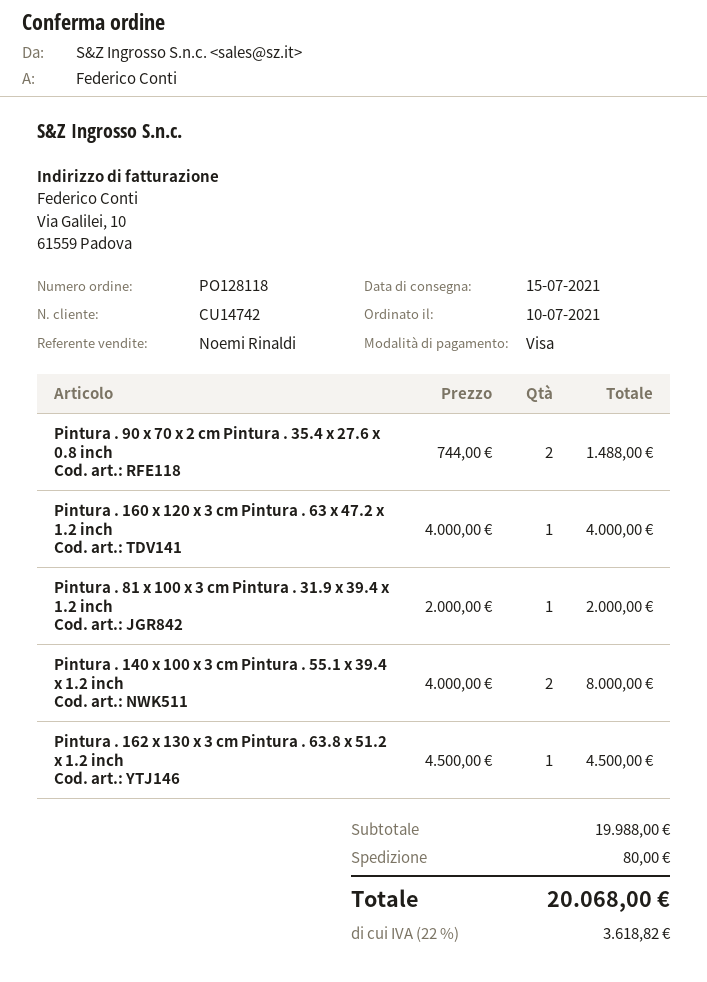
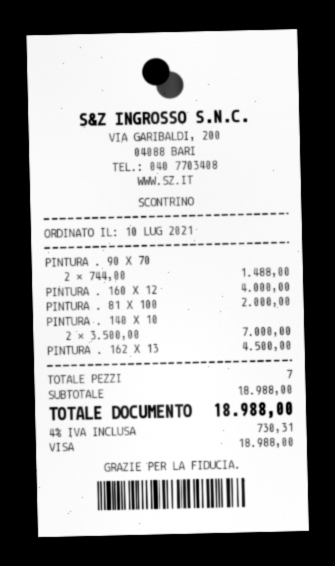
Pintura . 140 x 100 x 3 cm Pintura . 55.1 x 39.4 x 1.2 inch: 2 x 4000.00 = 8000.00 -> 2 x 3500.00 = 7000.00
subtotal: 19988.00 -> 18988.00
shipping: 80.00 -> none
tax: 22% = 3618.82 -> 4% = 730.31
total: 20068.00 -> 18988.00

